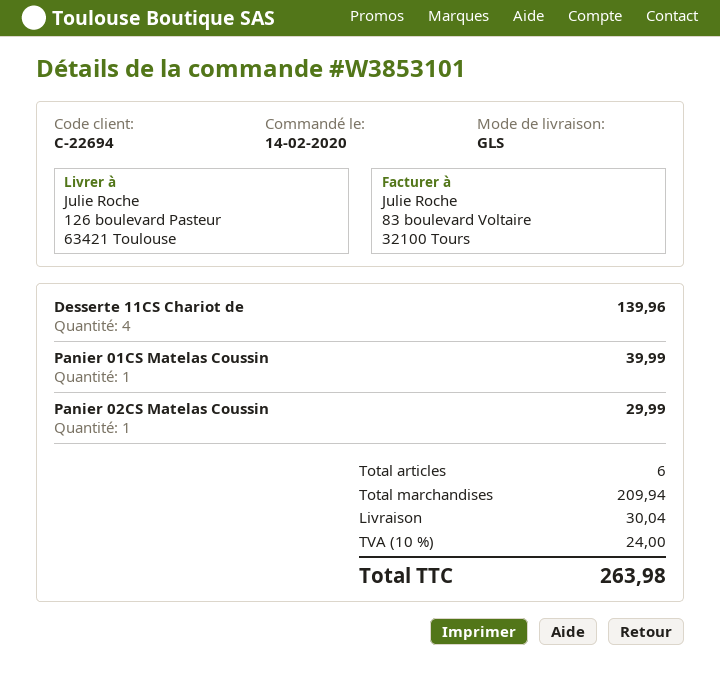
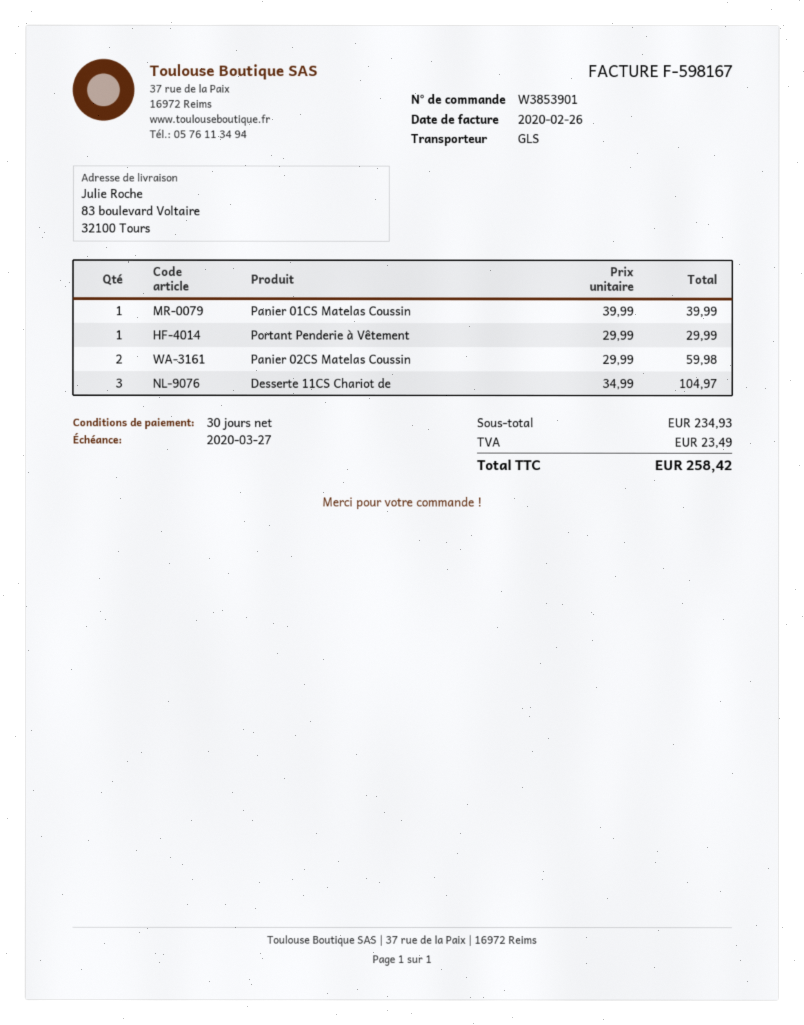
order number: W3853101 -> W3853901
ship to: 126 boulevard Pasteur, 63421 Toulouse -> 83 boulevard Voltaire, 32100 Tours
Desserte 11CS Chariot de: 4 for 139.96 -> 3 for 104.97
Panier 02CS Matelas Coussin: 1 for 29.99 -> 2 for 59.98
Portant Penderie à Vêtement: none -> 1 for 29.99
subtotal: 209.94 -> 234.93
shipping: 30.04 -> none
tax: 24.00 -> 23.49
total: 263.98 -> 258.42

